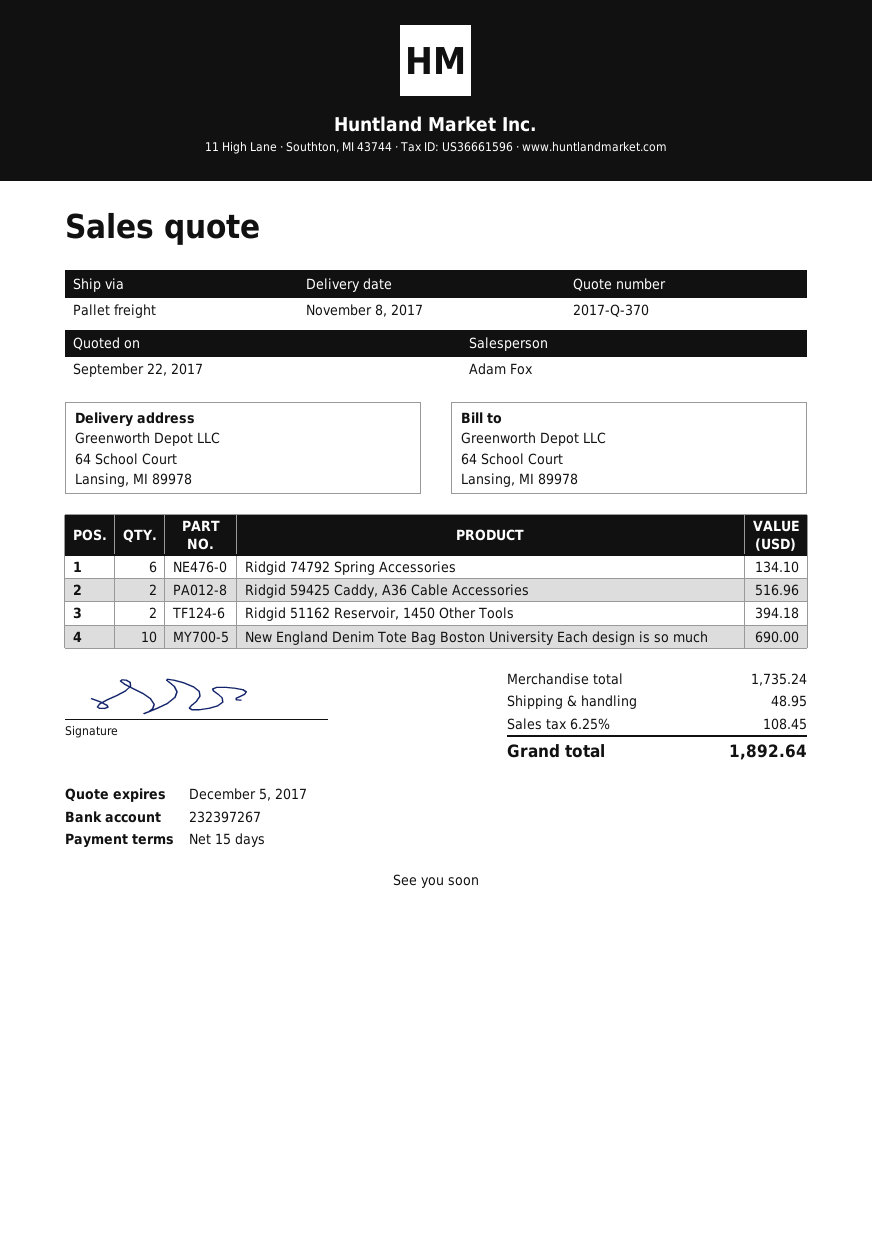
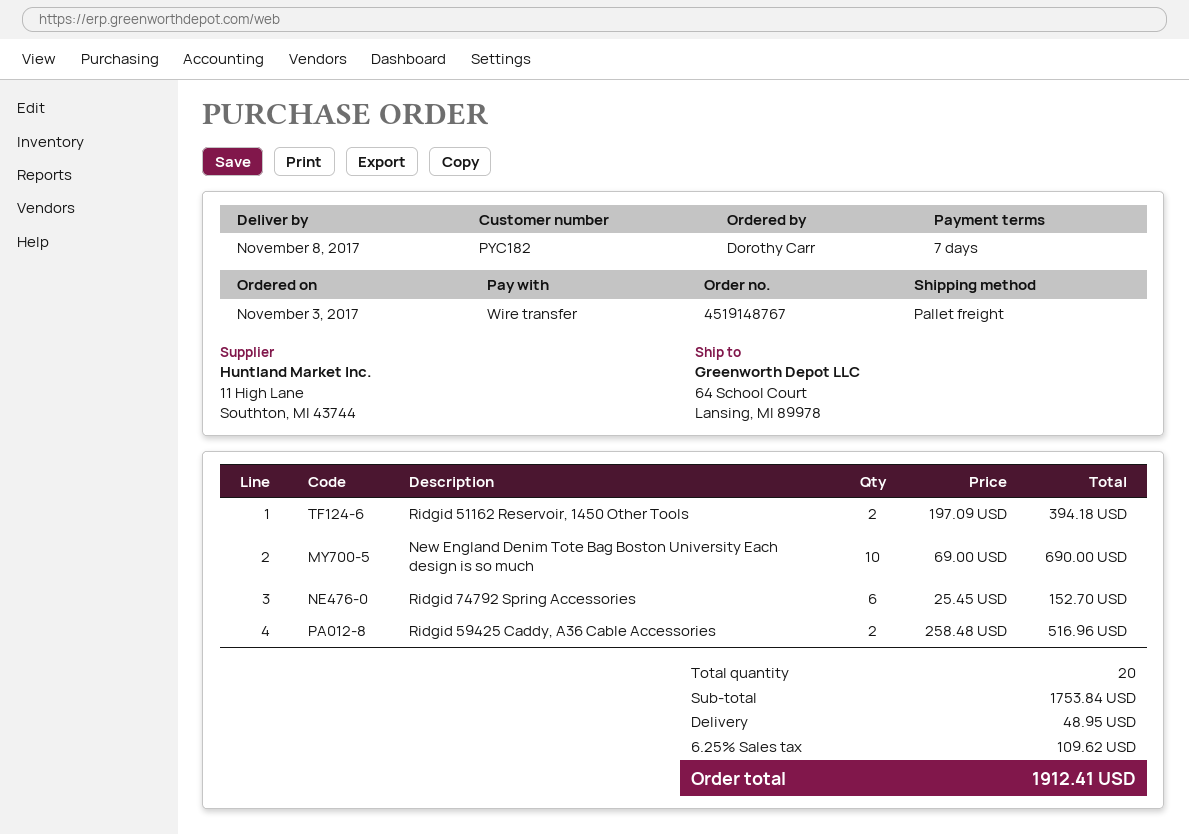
payment terms: 15 days -> 7 days
Ridgid 74792 Spring Accessories: 6 for 134.10 -> 6 for 152.70
subtotal: 1735.24 -> 1753.84
tax: 6.25% = 108.45 -> 6.25% = 109.62
total: 1892.64 -> 1912.41

